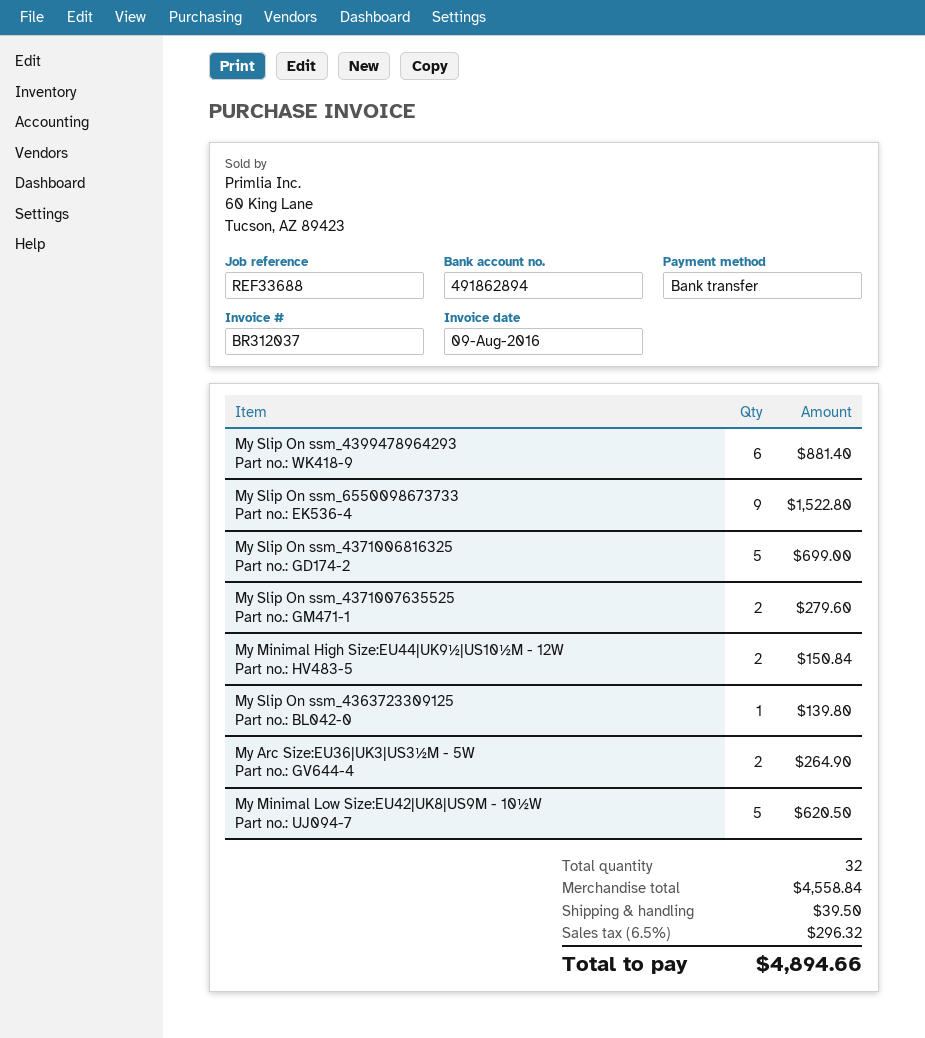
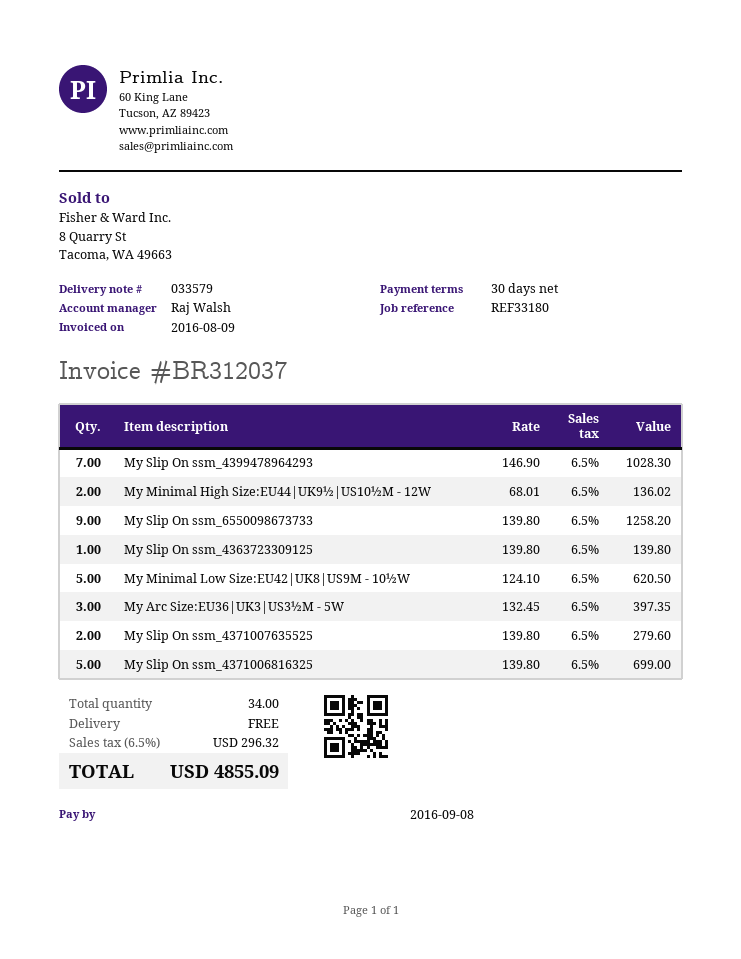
reference: REF33688 -> REF33180
My Slip On ssm_4399478964293: 6 for 881.40 -> 7 for 1028.30
My Slip On ssm_6550098673733: 9 for 1522.80 -> 9 for 1258.20
My Minimal High Size:EU44|UK9½|US10½M - 12W: 2 for 150.84 -> 2 for 136.02
My Arc Size:EU36|UK3|US3½M - 5W: 2 for 264.90 -> 3 for 397.35
total quantity: 32 -> 34
shipping: 39.50 -> 0.00
total: 4894.66 -> 4855.09

